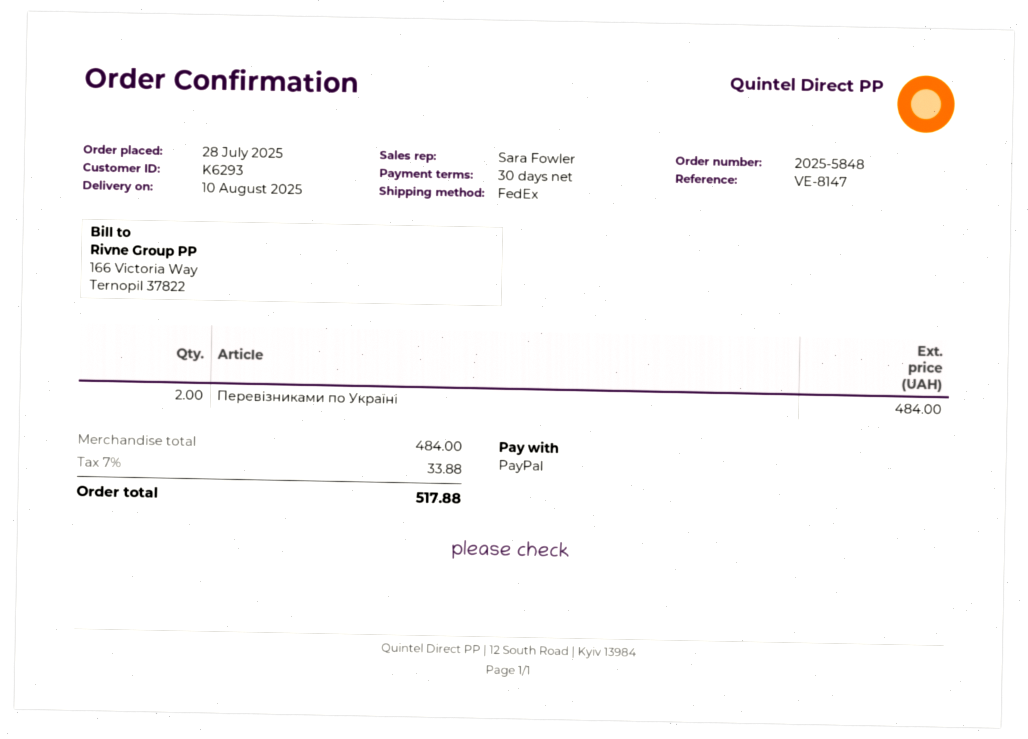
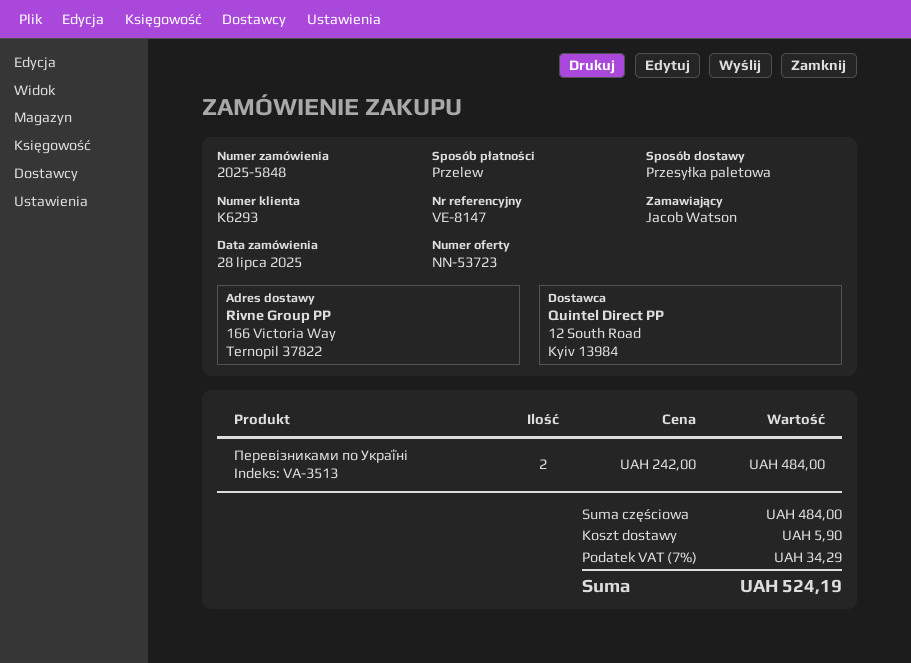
payment method: PayPal -> bank transfer
shipping method: FedEx -> pallet freight
shipping: none -> 5.90
tax: 7% = 33.88 -> 7% = 34.29
total: 517.88 -> 524.19

